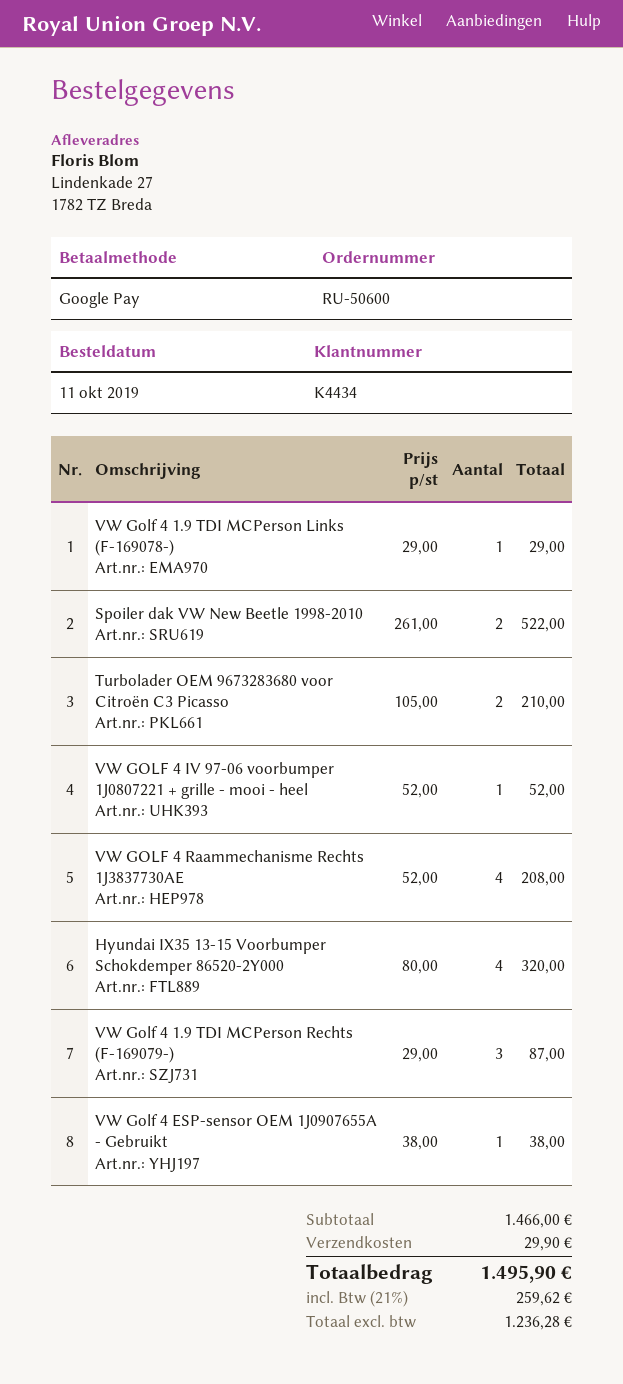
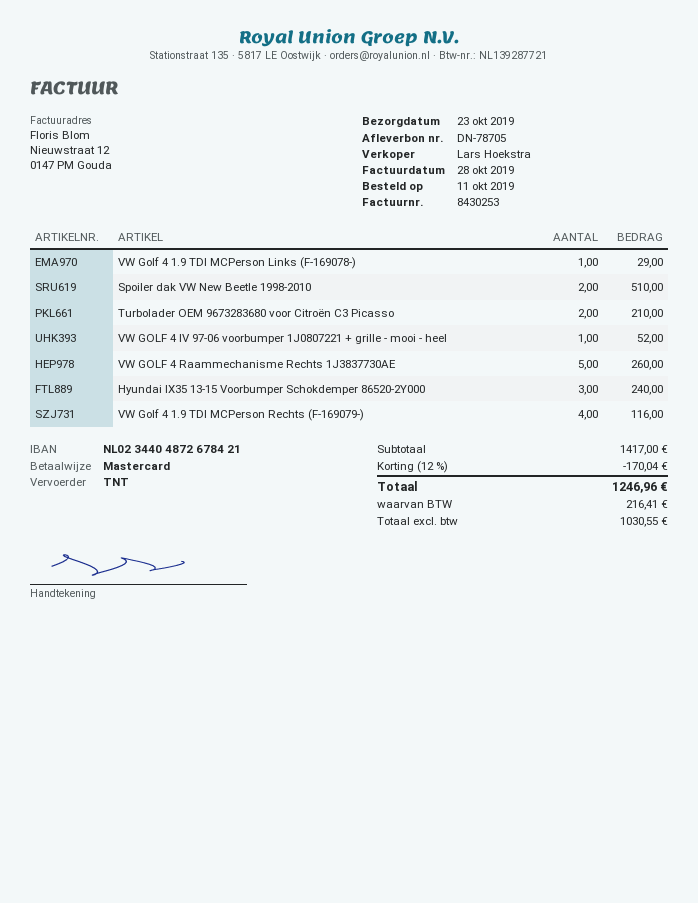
payment method: Google Pay -> Mastercard
Spoiler dak VW New Beetle 1998-2010: 2 for 522.00 -> 2 for 510.00
VW GOLF 4 Raammechanisme Rechts 1J3837730AE: 4 for 208.00 -> 5 for 260.00
Hyundai IX35 13-15 Voorbumper Schokdemper 86520-2Y000: 4 for 320.00 -> 3 for 240.00
VW Golf 4 1.9 TDI MCPerson Rechts (F-169079-): 3 for 87.00 -> 4 for 116.00
VW Golf 4 ESP-sensor OEM 1J0907655A - Gebruikt: 1 for 38.00 -> none
subtotal: 1466.00 -> 1417.00
discount: none -> 12% = 170.04
shipping: 29.90 -> none
net: 1236.28 -> 1030.55
tax: 259.62 -> 216.41
total: 1495.90 -> 1246.96

